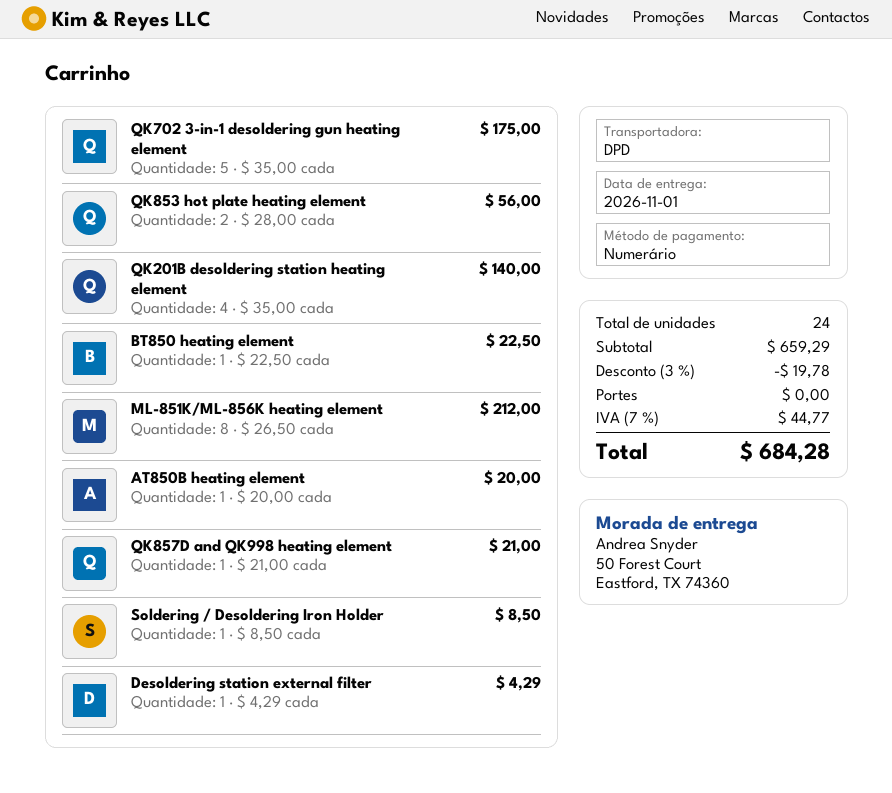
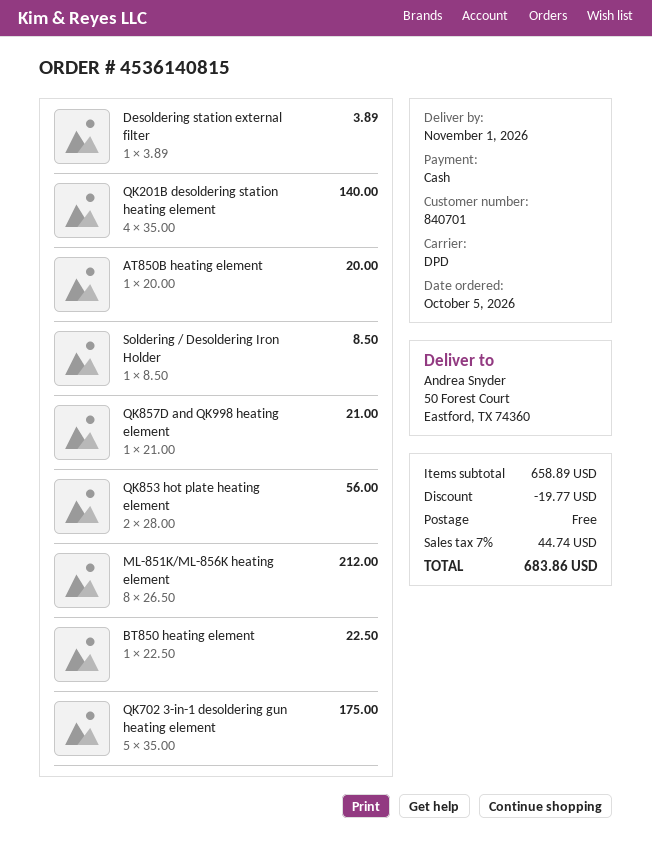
Desoldering station external filter: 1 x 4.29 = 4.29 -> 1 x 3.89 = 3.89
subtotal: 659.29 -> 658.89
discount: 19.78 -> 19.77
tax: 7% = 44.77 -> 7% = 44.74
total: 684.28 -> 683.86

